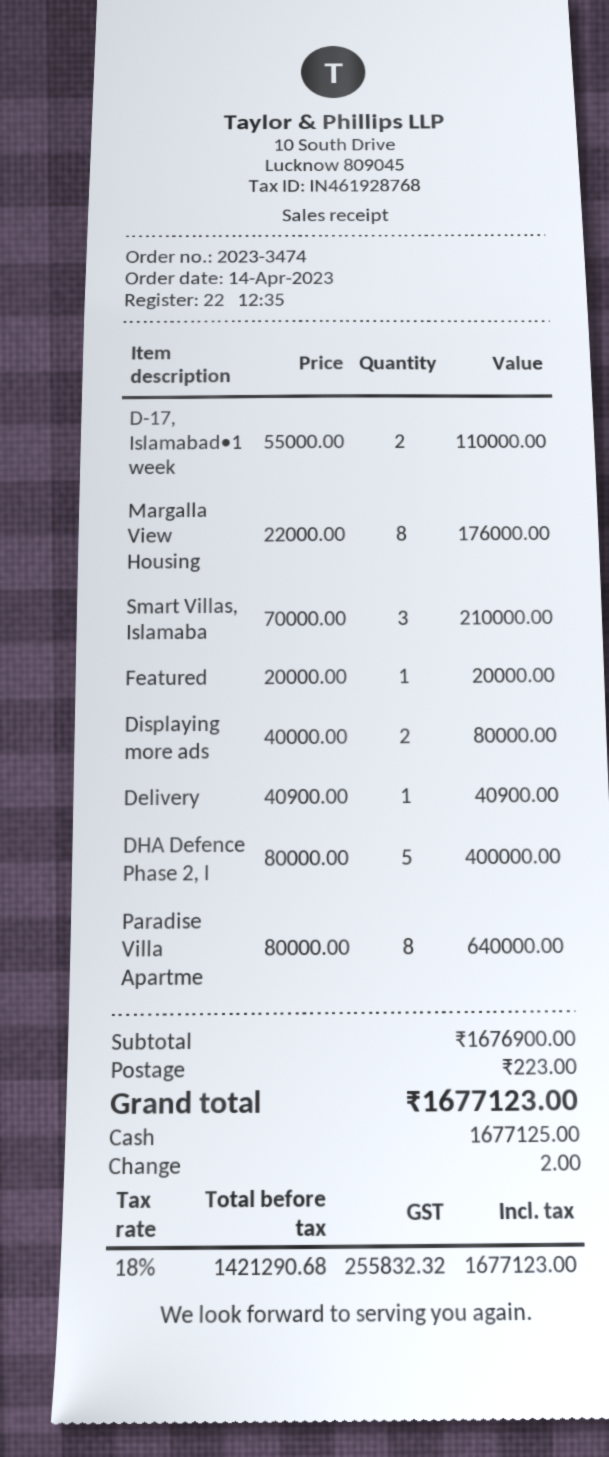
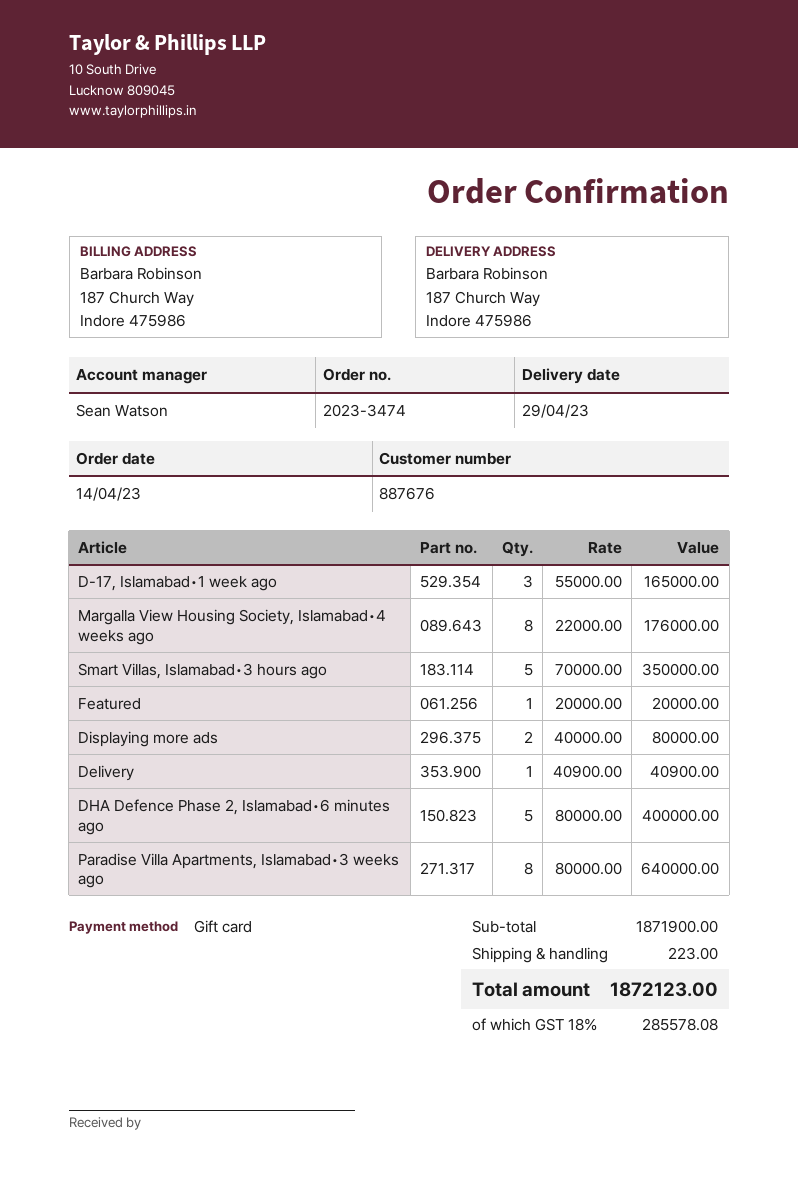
payment method: cash -> gift card
D-17, Islamabad•1 week: 2 x 55000.00 = 110000.00 -> 3 x 55000.00 = 165000.00
Smart Villas, Islamaba: 3 x 70000.00 = 210000.00 -> 5 x 70000.00 = 350000.00
subtotal: 1676900.00 -> 1871900.00
tax: 18% = 255832.32 -> 18% = 285578.08
total: 1677123.00 -> 1872123.00

